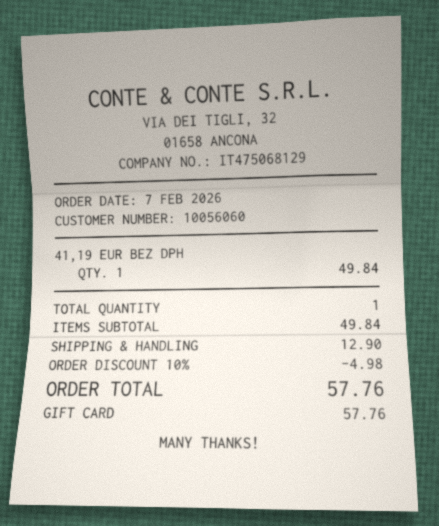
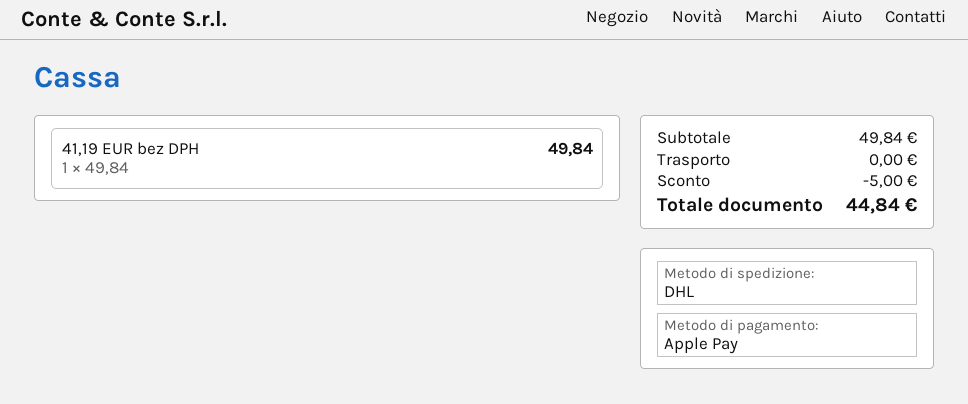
payment method: gift card -> Apple Pay
discount: 4.98 -> 5.00
shipping: 12.90 -> 0.00
total: 57.76 -> 44.84

